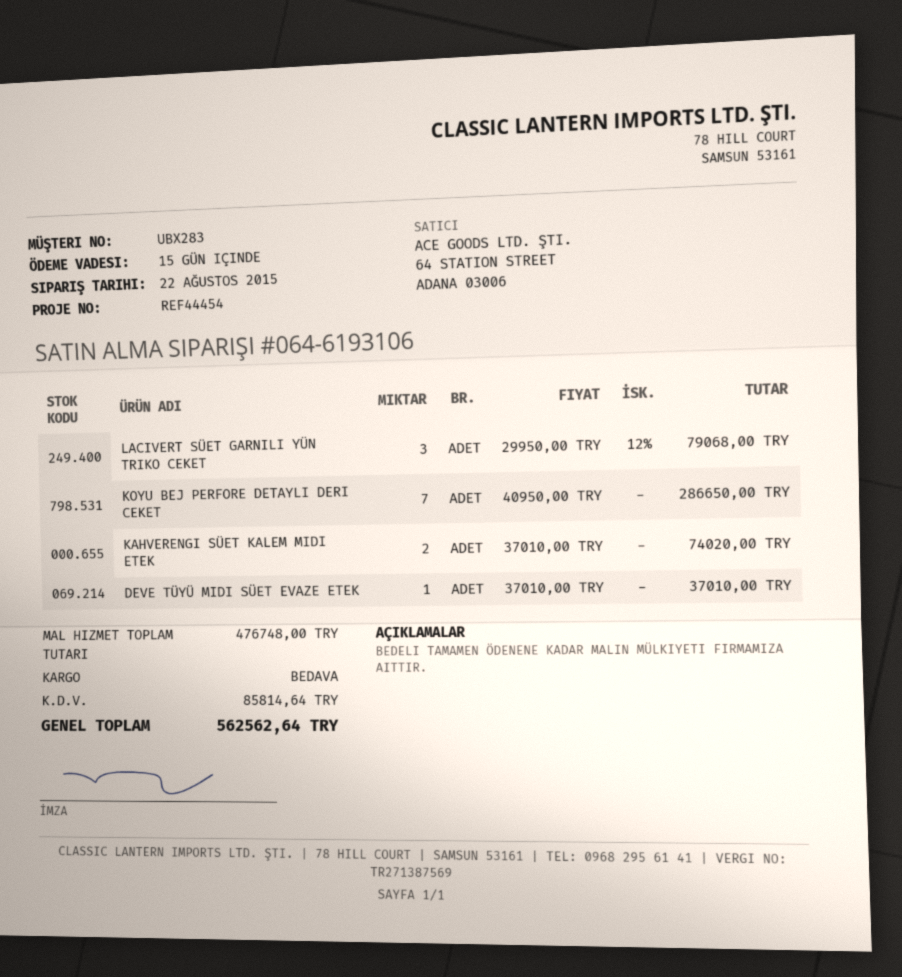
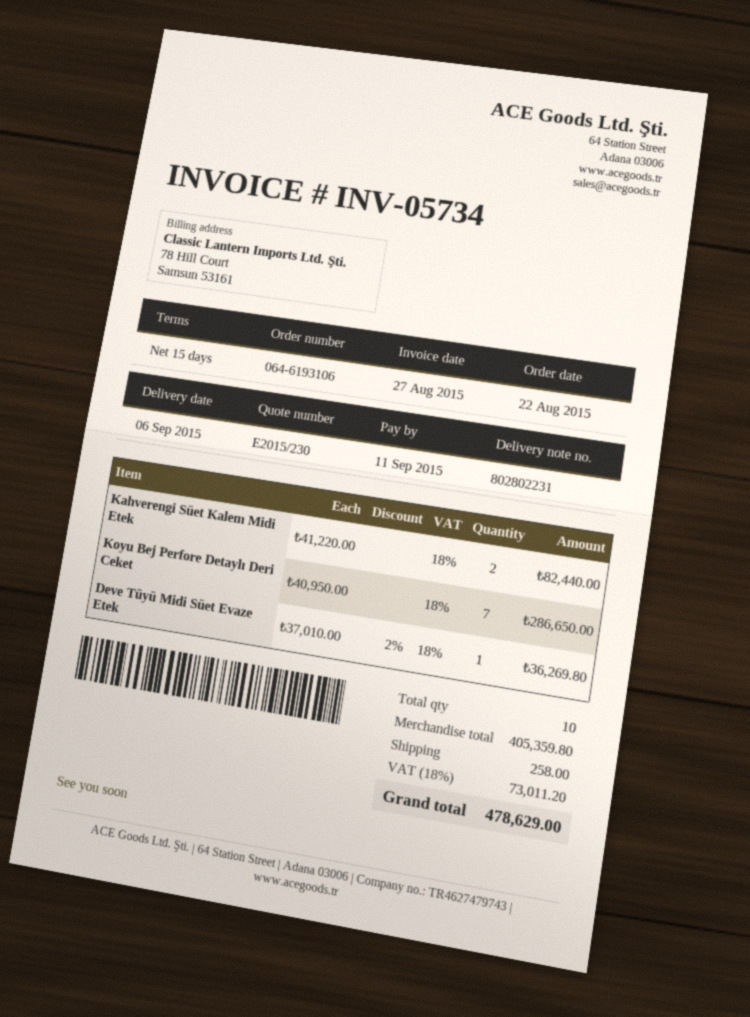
LACIVERT SÜET GARNILI YÜN TRIKO CEKET: 3 x 29950.00 - 12% = 79068.00 -> none
KAHVERENGI SÜET KALEM MIDI ETEK: 2 x 37010.00 = 74020.00 -> 2 x 41220.00 = 82440.00
DEVE TÜYÜ MIDI SÜET EVAZE ETEK: 1 x 37010.00 = 37010.00 -> 1 x 37010.00 - 2% = 36269.80
subtotal: 476748.00 -> 405359.80
shipping: 0.00 -> 258.00
tax: 85814.64 -> 73011.20
total: 562562.64 -> 478629.00

